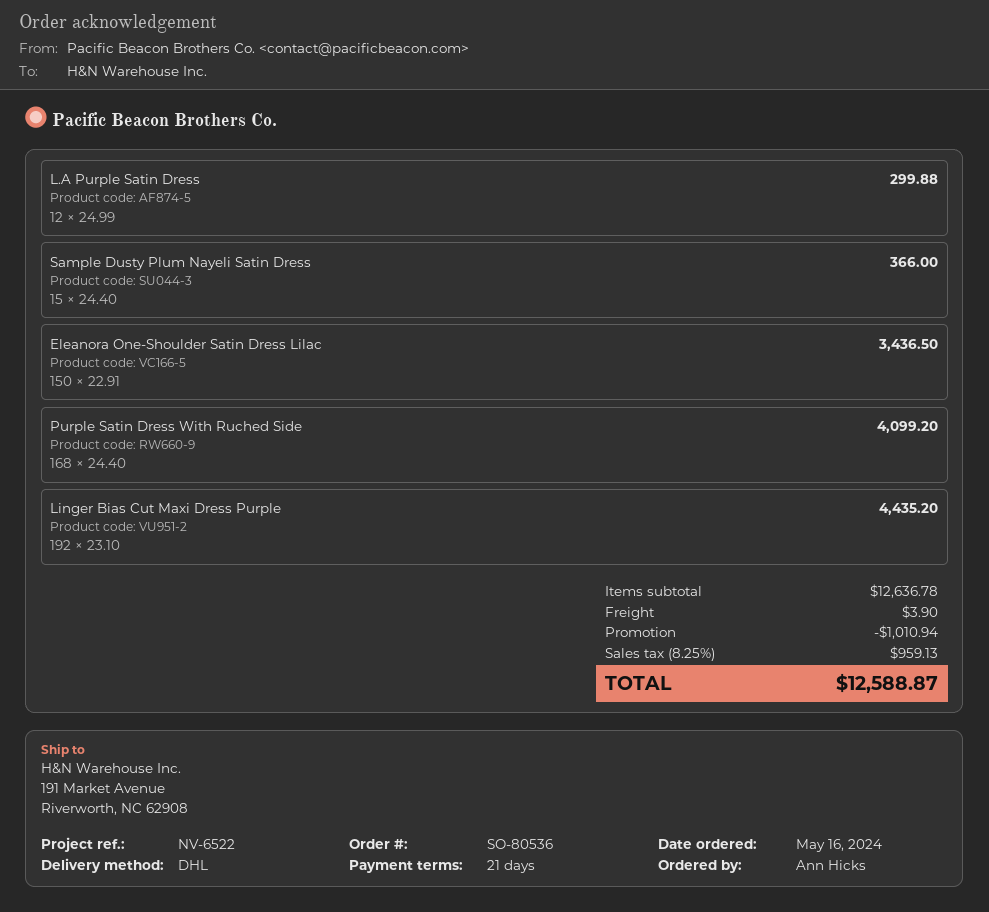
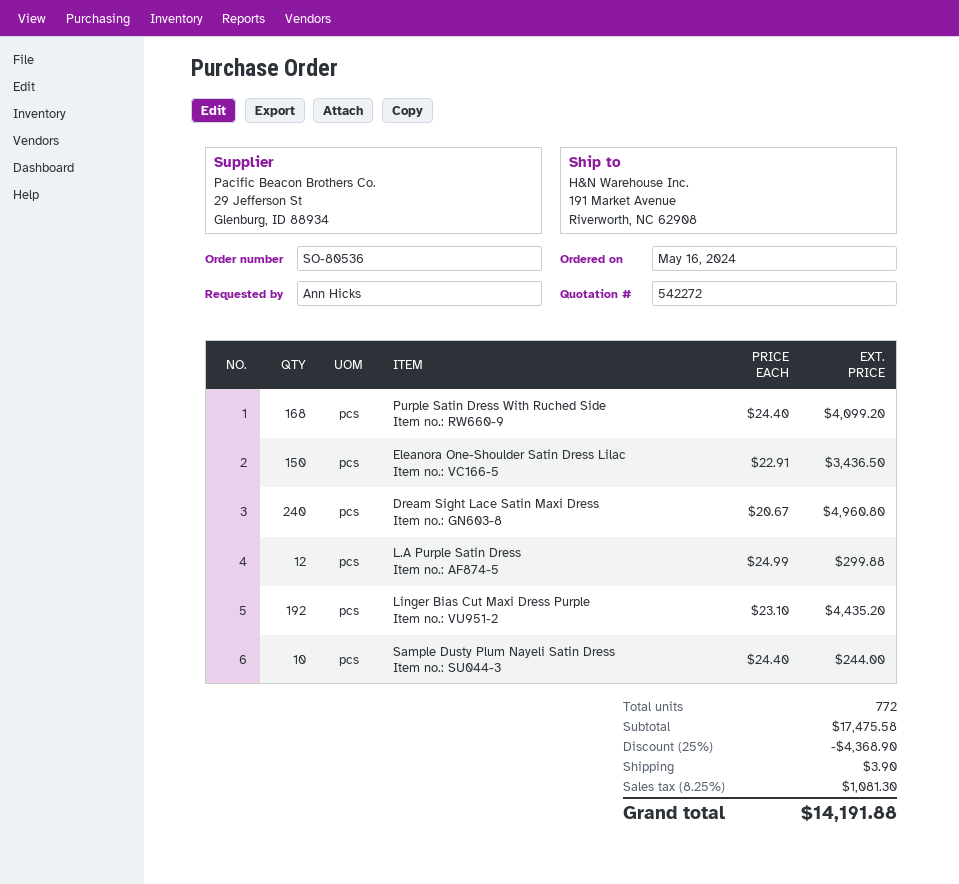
Sample Dusty Plum Nayeli Satin Dress: 15 x 24.40 = 366.00 -> 10 x 24.40 = 244.00
Dream Sight Lace Satin Maxi Dress: none -> 240 x 20.67 = 4960.80
subtotal: 12636.78 -> 17475.58
discount: 1010.94 -> 4368.90
tax: 8.25% = 959.13 -> 8.25% = 1081.30
total: 12588.87 -> 14191.88

